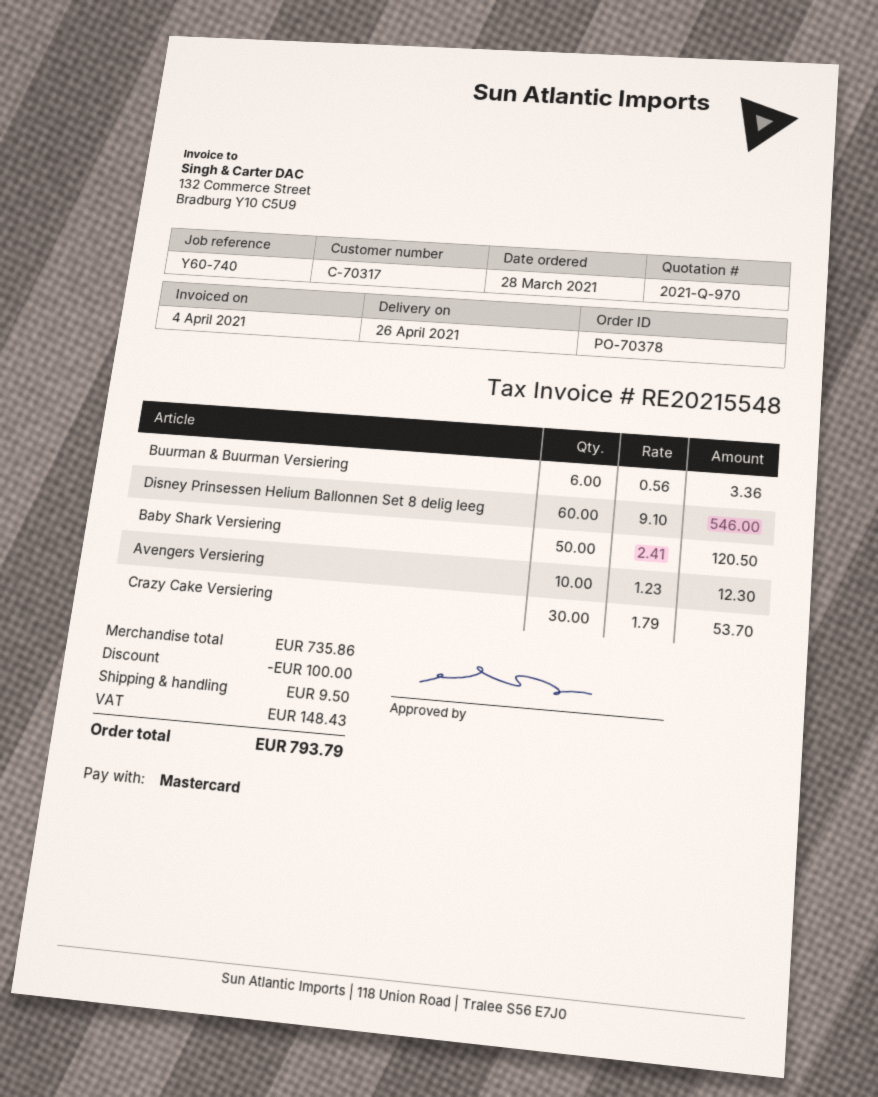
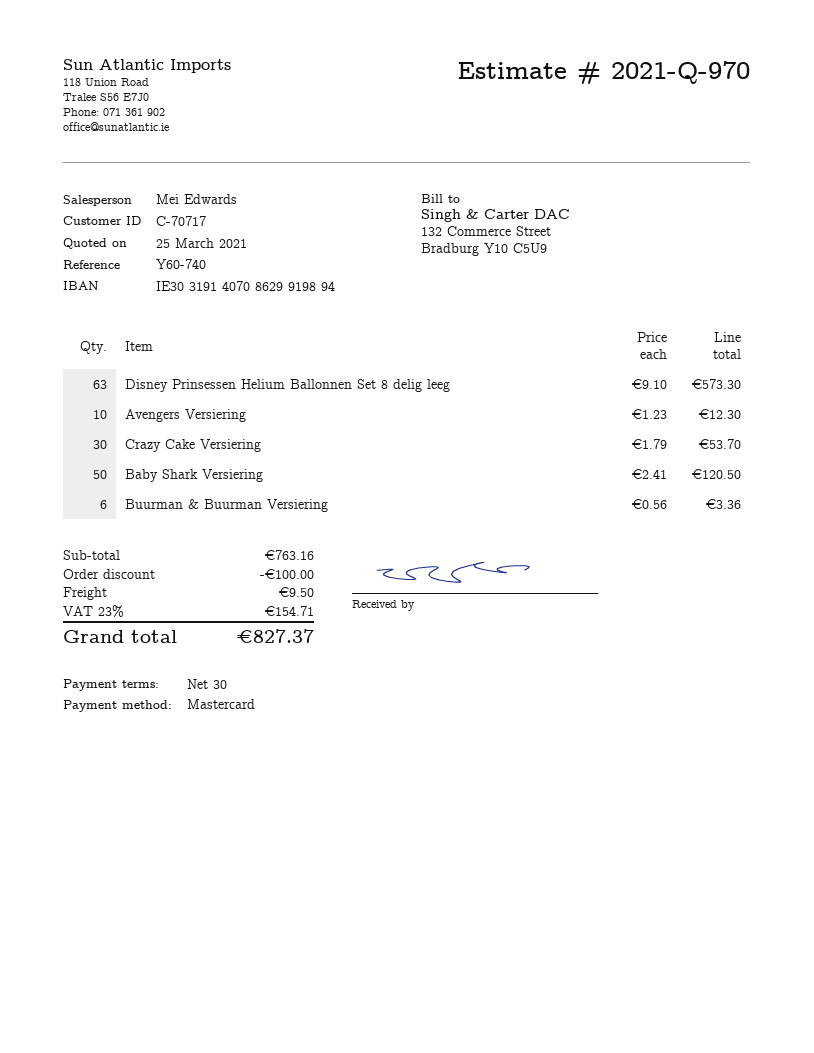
customer number: C-70317 -> C-70717
Disney Prinsessen Helium Ballonnen Set 8 delig leeg: 60 x 9.10 = 546.00 -> 63 x 9.10 = 573.30
subtotal: 735.86 -> 763.16
tax: 148.43 -> 154.71
total: 793.79 -> 827.37

